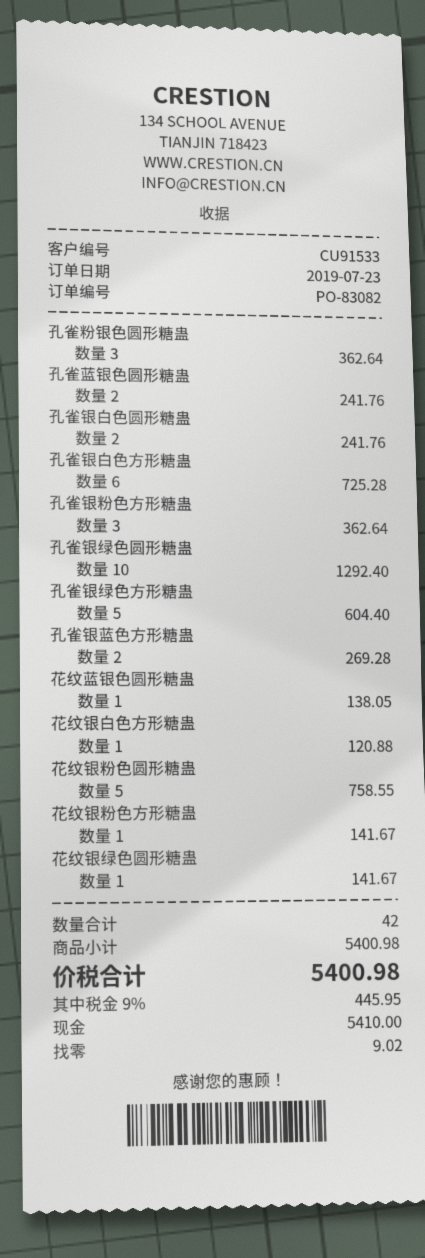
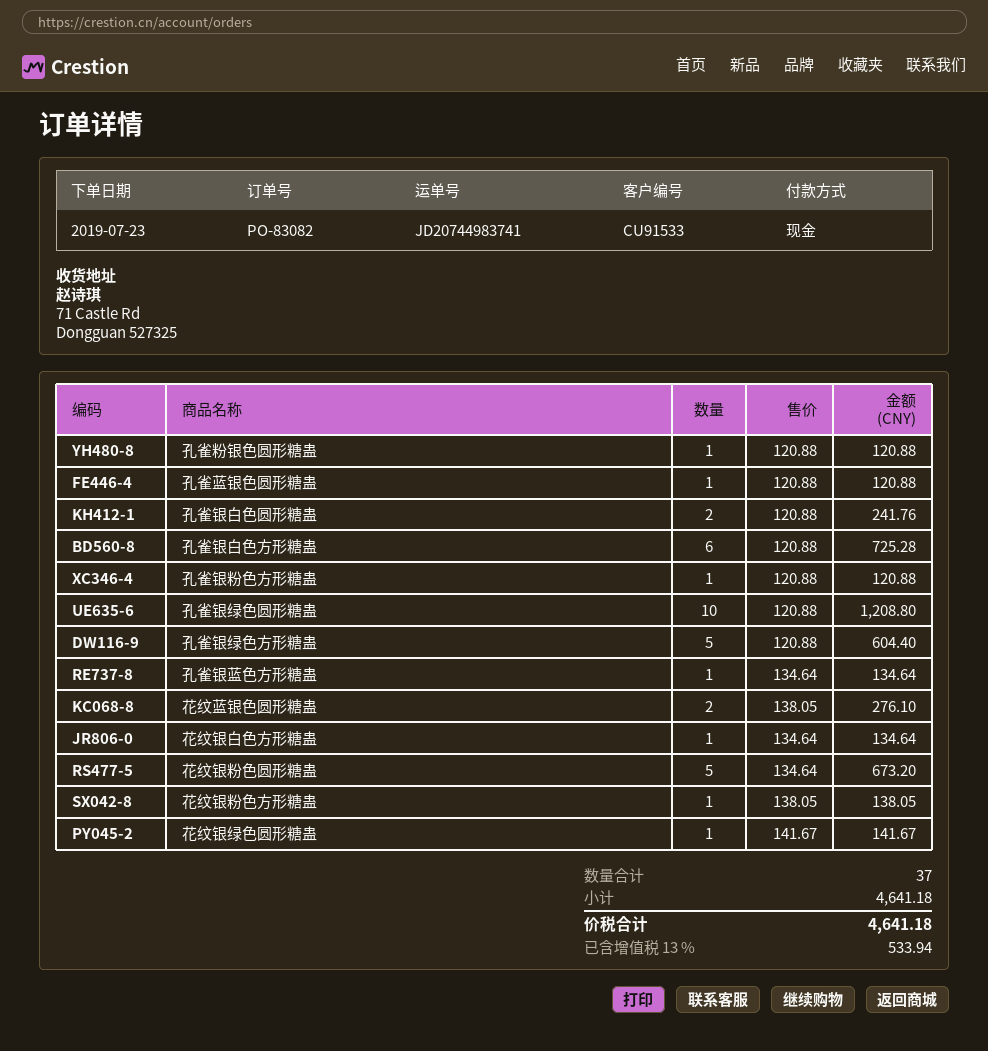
孔雀粉银色圆形糖蛊: 3 for 362.64 -> 1 for 120.88
孔雀蓝银色圆形糖蛊: 2 for 241.76 -> 1 for 120.88
孔雀银粉色方形糖蛊: 3 for 362.64 -> 1 for 120.88
孔雀银绿色圆形糖蛊: 10 for 1292.40 -> 10 for 1208.80
孔雀银蓝色方形糖蛊: 2 for 269.28 -> 1 for 134.64
花纹蓝银色圆形糖蛊: 1 for 138.05 -> 2 for 276.10
花纹银白色方形糖蛊: 1 for 120.88 -> 1 for 134.64
花纹银粉色圆形糖蛊: 5 for 758.55 -> 5 for 673.20
花纹银粉色方形糖蛊: 1 for 141.67 -> 1 for 138.05
total quantity: 42 -> 37
subtotal: 5400.98 -> 4641.18
tax: 9% = 445.95 -> 13% = 533.94
total: 5400.98 -> 4641.18

